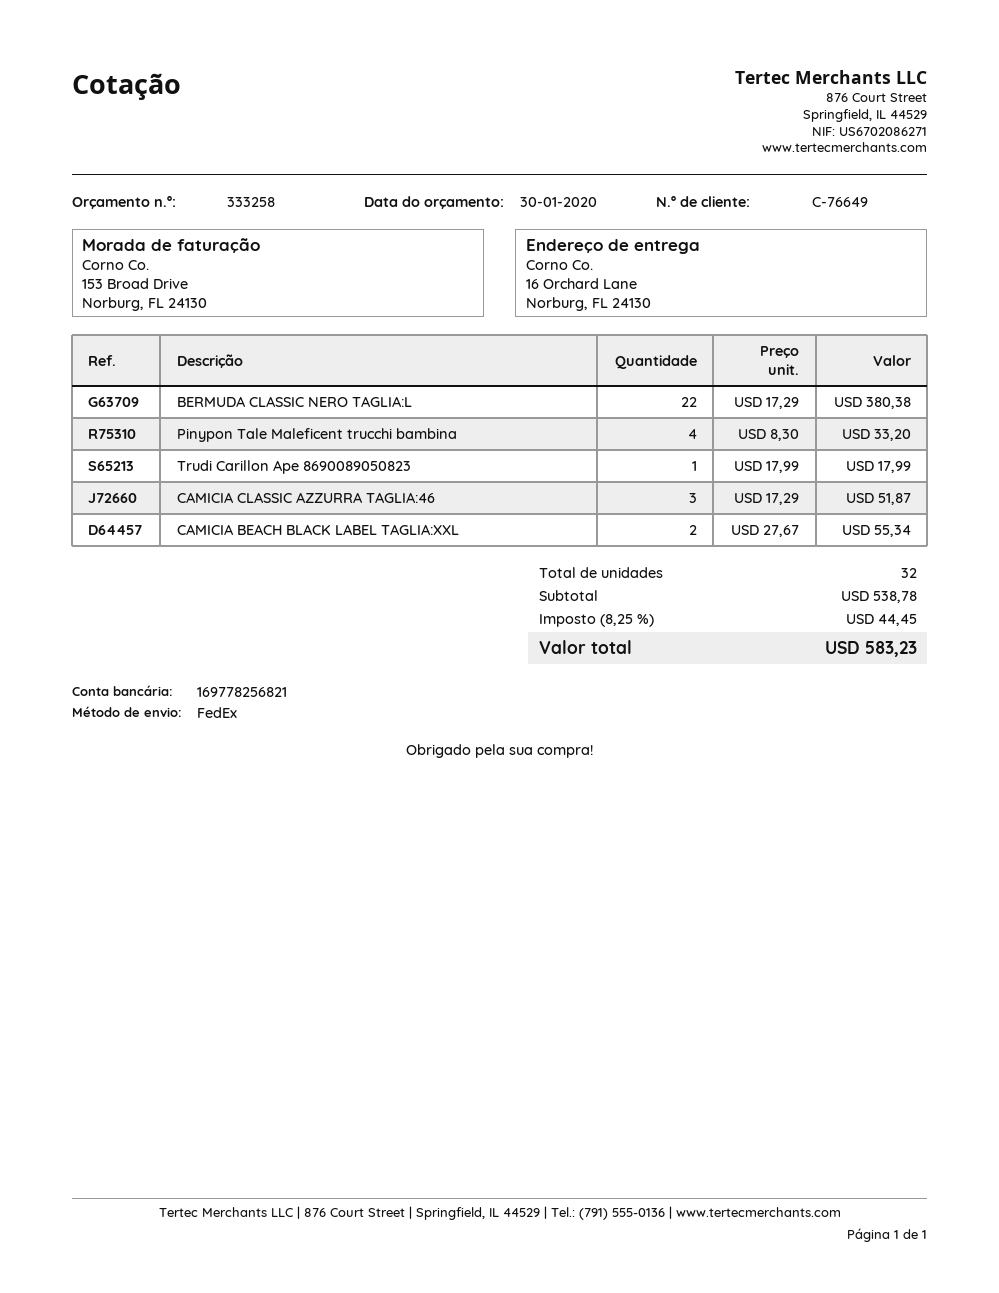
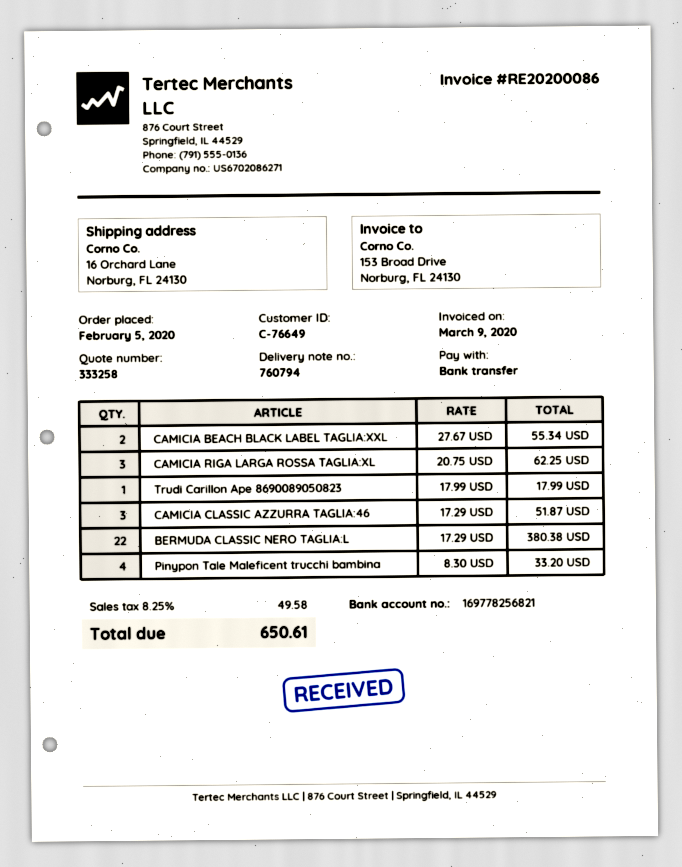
CAMICIA RIGA LARGA ROSSA TAGLIA:XL: none -> 3 x 20.75 = 62.25
tax: 8.25% = 44.45 -> 8.25% = 49.58
total: 583.23 -> 650.61

